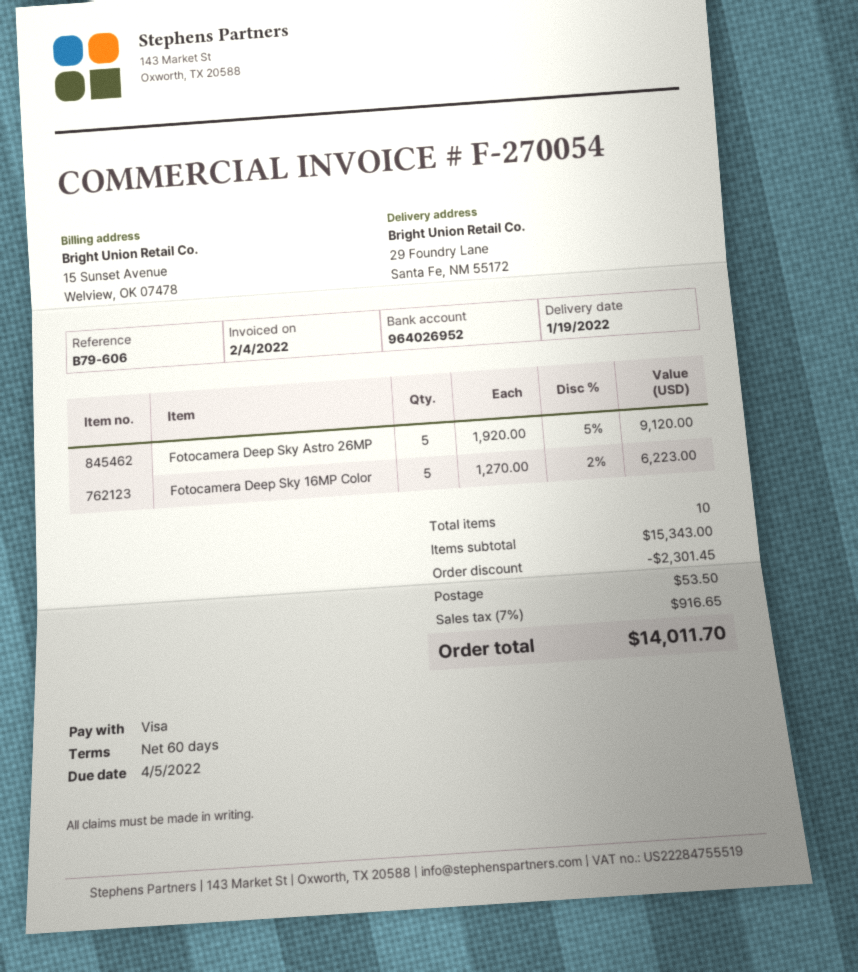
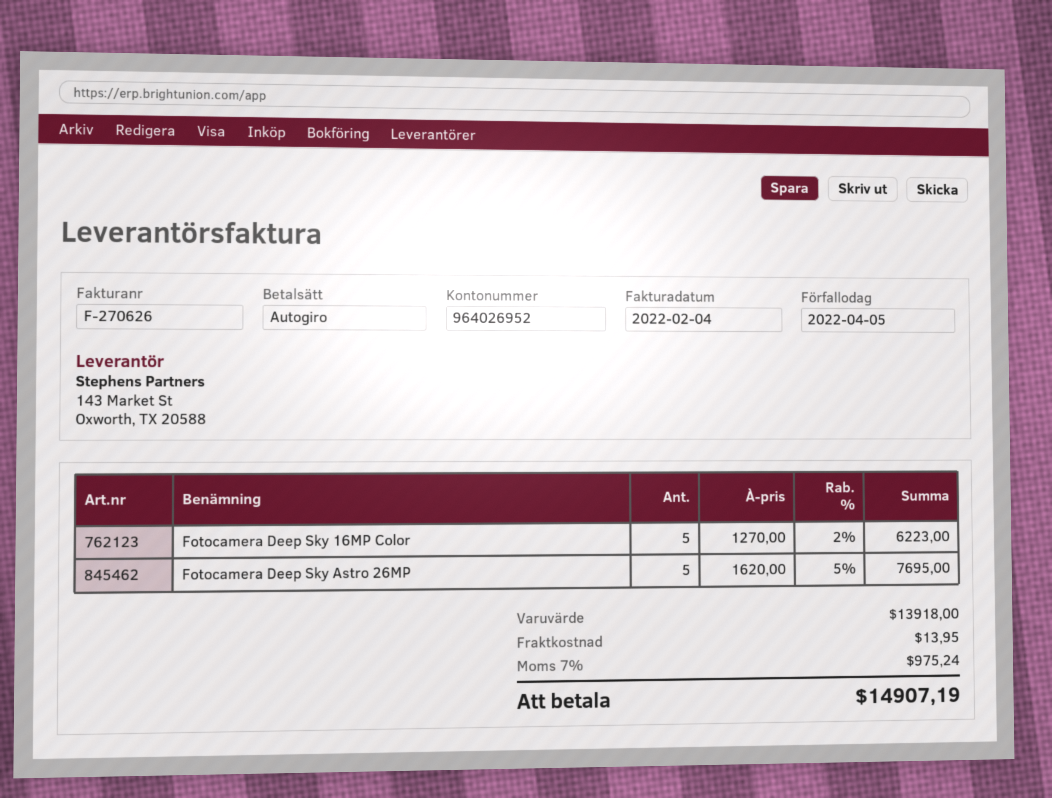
invoice number: F-270054 -> F-270626
payment method: Visa -> direct debit
Fotocamera Deep Sky Astro 26MP: 5 x 1920.00 - 5% = 9120.00 -> 5 x 1620.00 - 5% = 7695.00
subtotal: 15343.00 -> 13918.00
discount: 2301.45 -> none
shipping: 53.50 -> 13.95
tax: 7% = 916.65 -> 7% = 975.24
total: 14011.70 -> 14907.19

